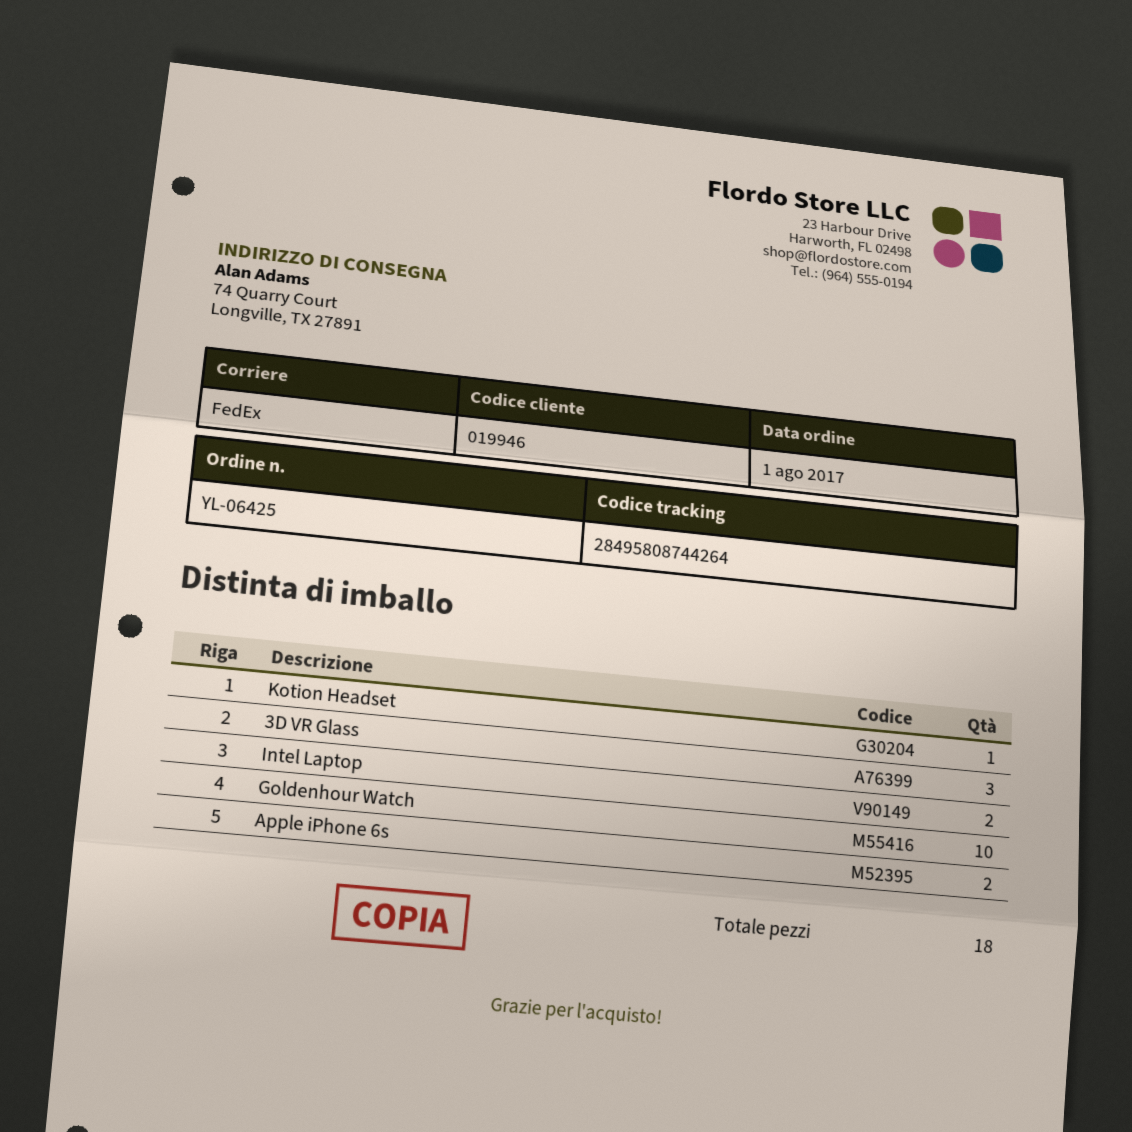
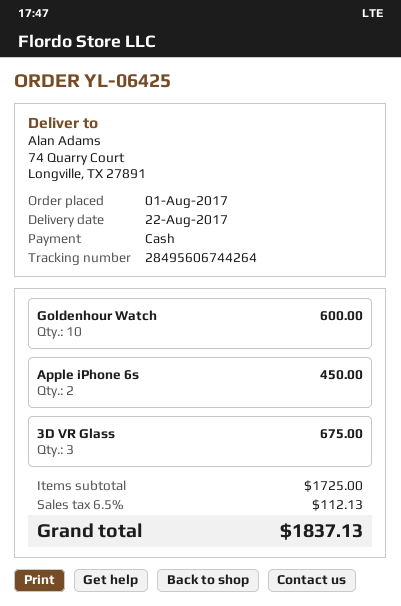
tracking number: 28495808744264 -> 28495606744264
Kotion Headset: 1 -> none
Intel Laptop: 2 -> none

